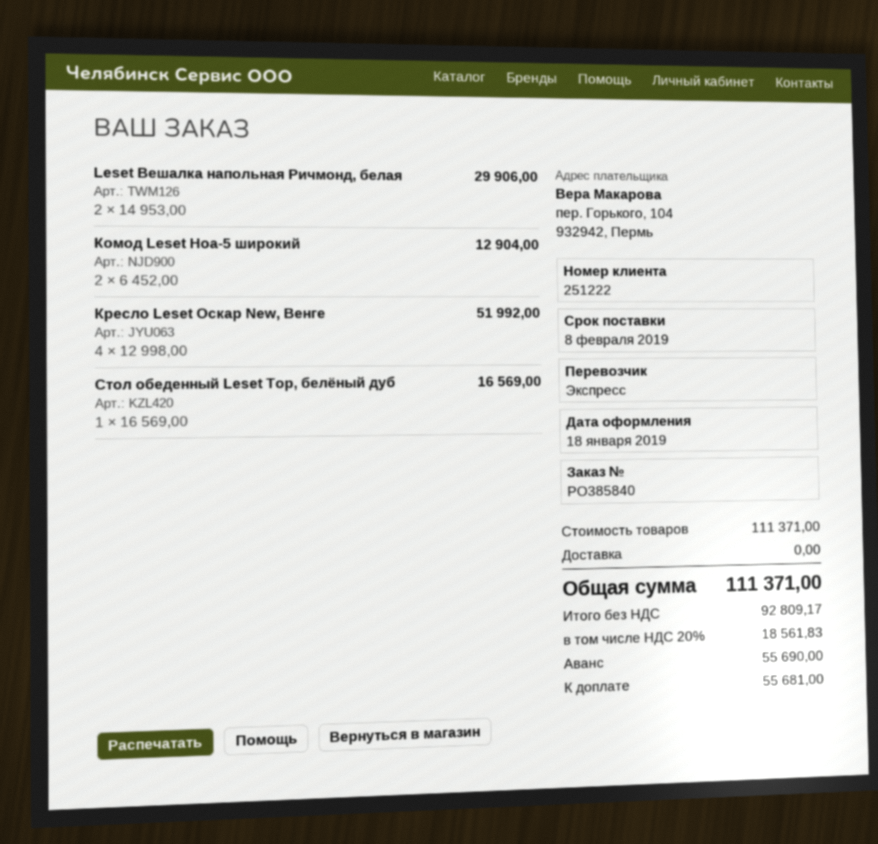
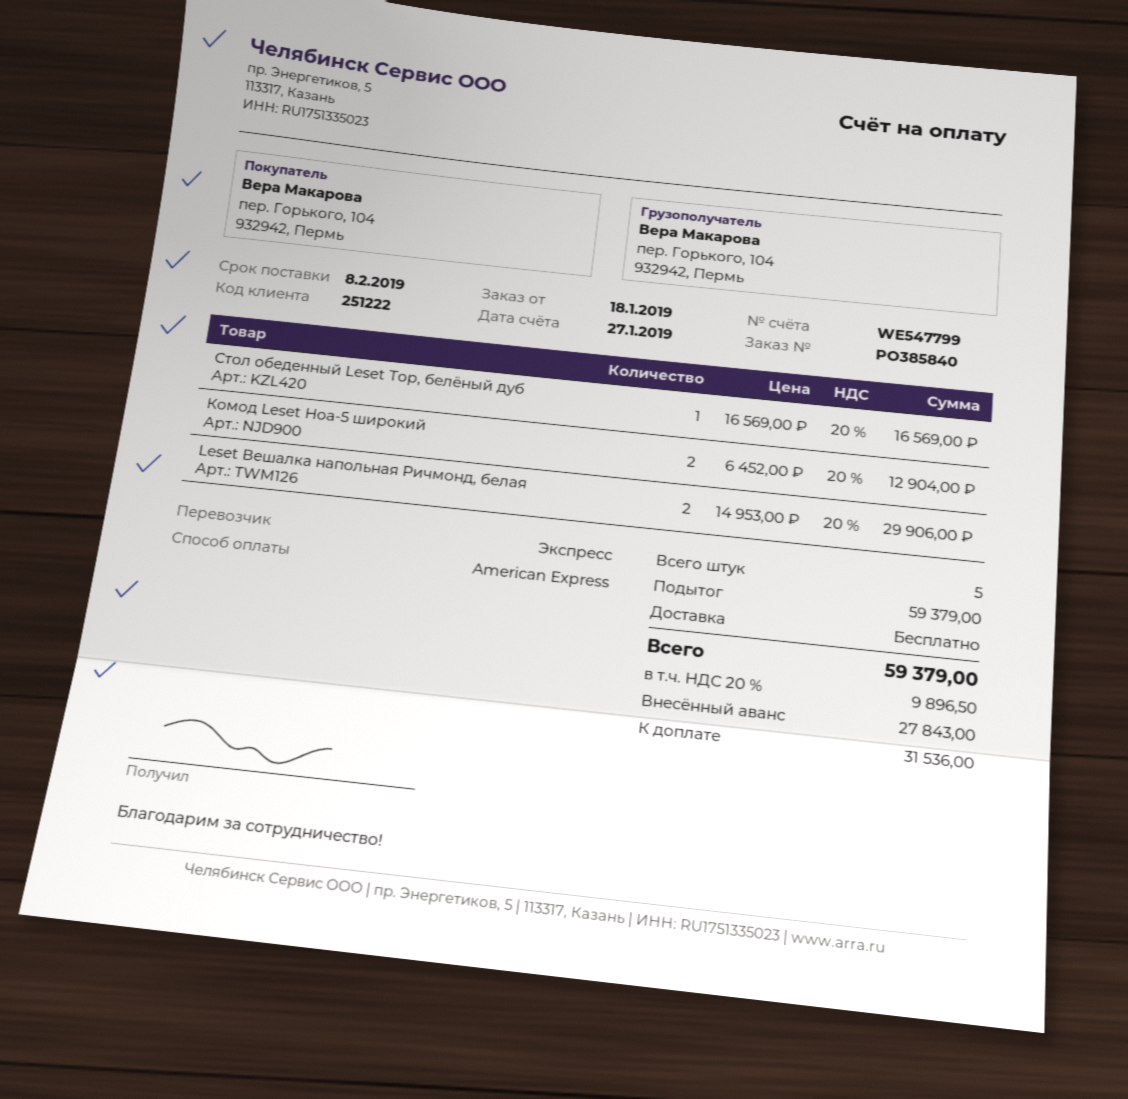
Кресло Leset Оскар New, Венге: 4 x 12998.00 = 51992.00 -> none
subtotal: 111371.00 -> 59379.00
tax: 20% = 18561.83 -> 20% = 9896.50
total: 111371.00 -> 59379.00
deposit: 55690.00 -> 27843.00
balance: 55681.00 -> 31536.00

